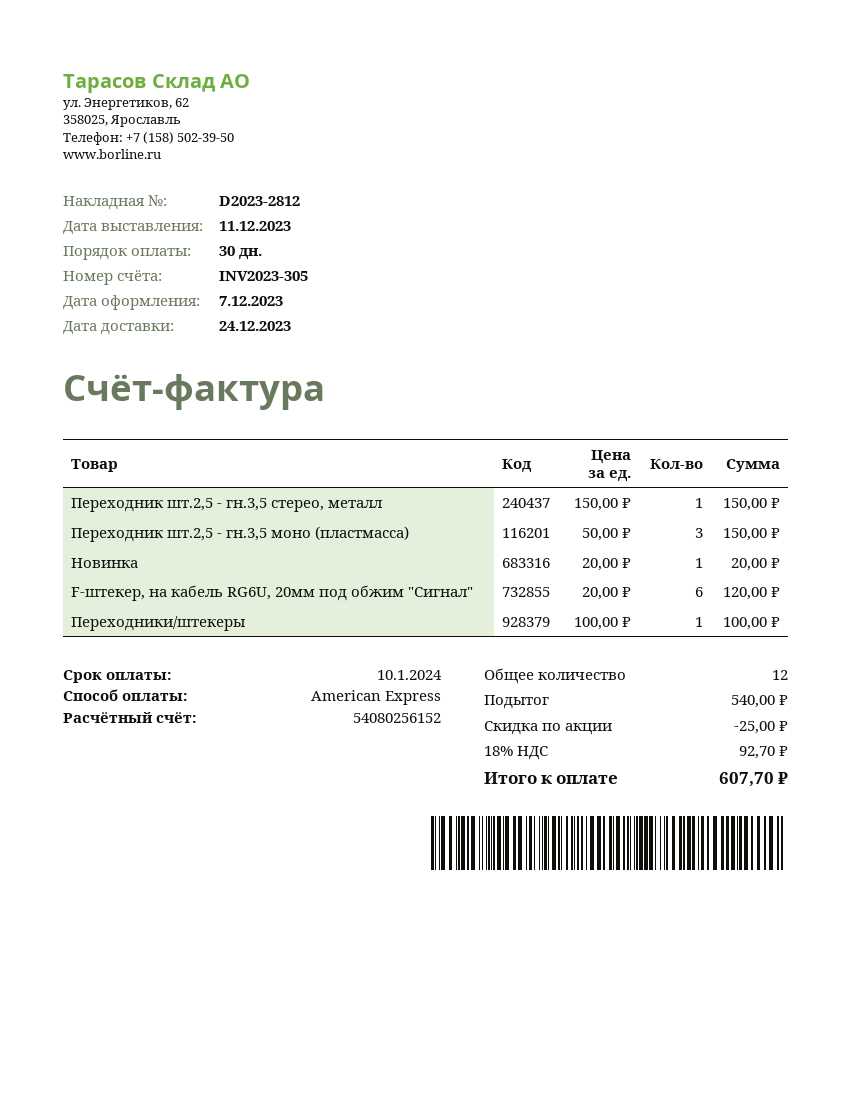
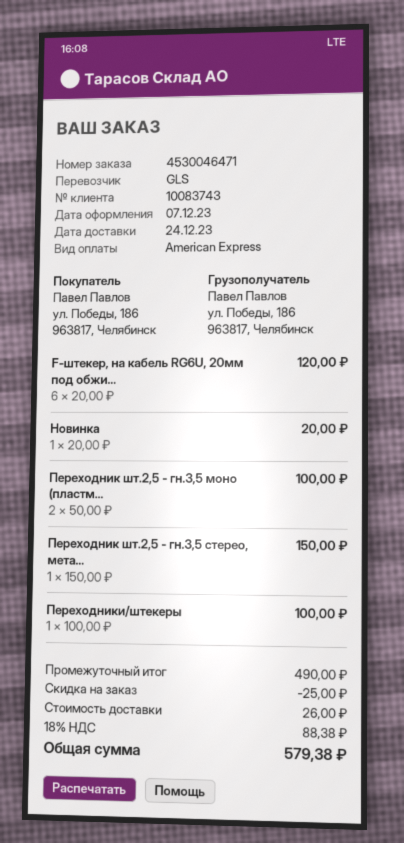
Переходник шт.2,5 - гн.3,5 моно (пластмасса): 3 x 50.00 = 150.00 -> 2 x 50.00 = 100.00
subtotal: 540.00 -> 490.00
shipping: none -> 26.00
tax: 18% = 92.70 -> 18% = 88.38
total: 607.70 -> 579.38

